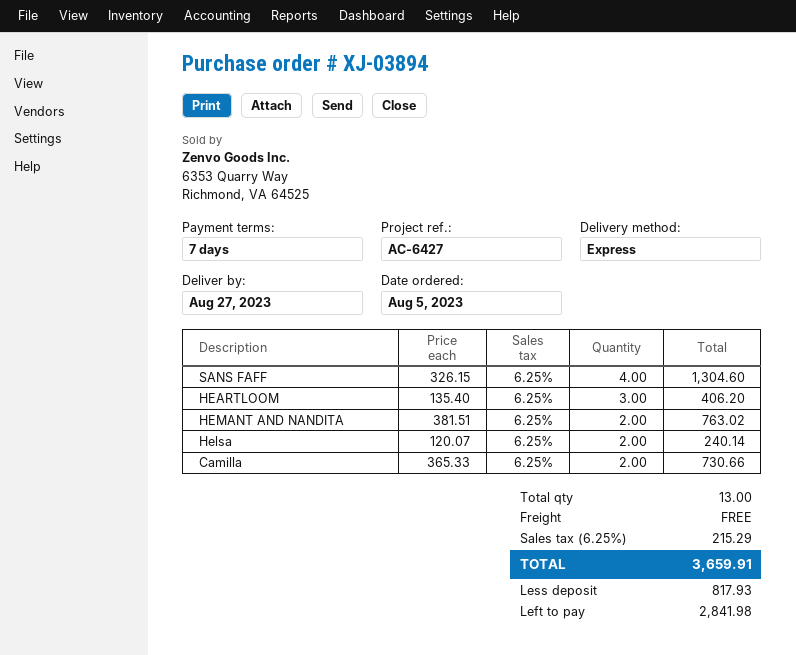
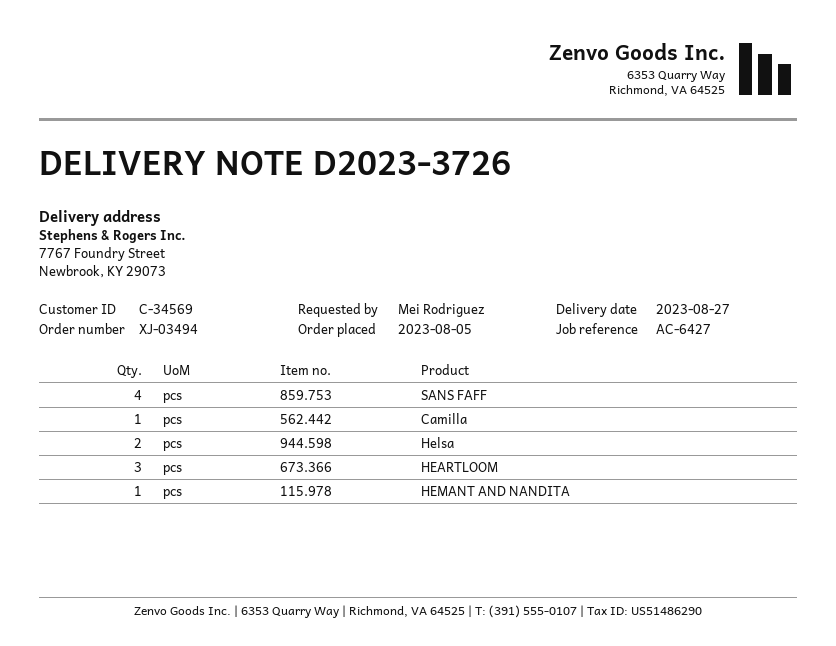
order number: XJ-03894 -> XJ-03494
HEMANT AND NANDITA: 2 -> 1
Camilla: 2 -> 1

